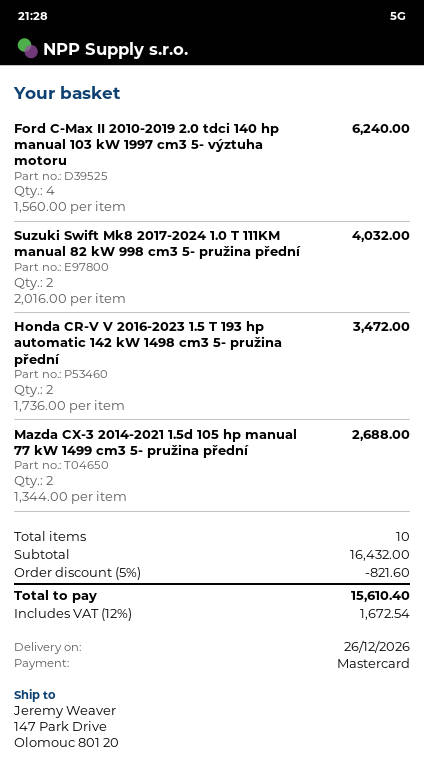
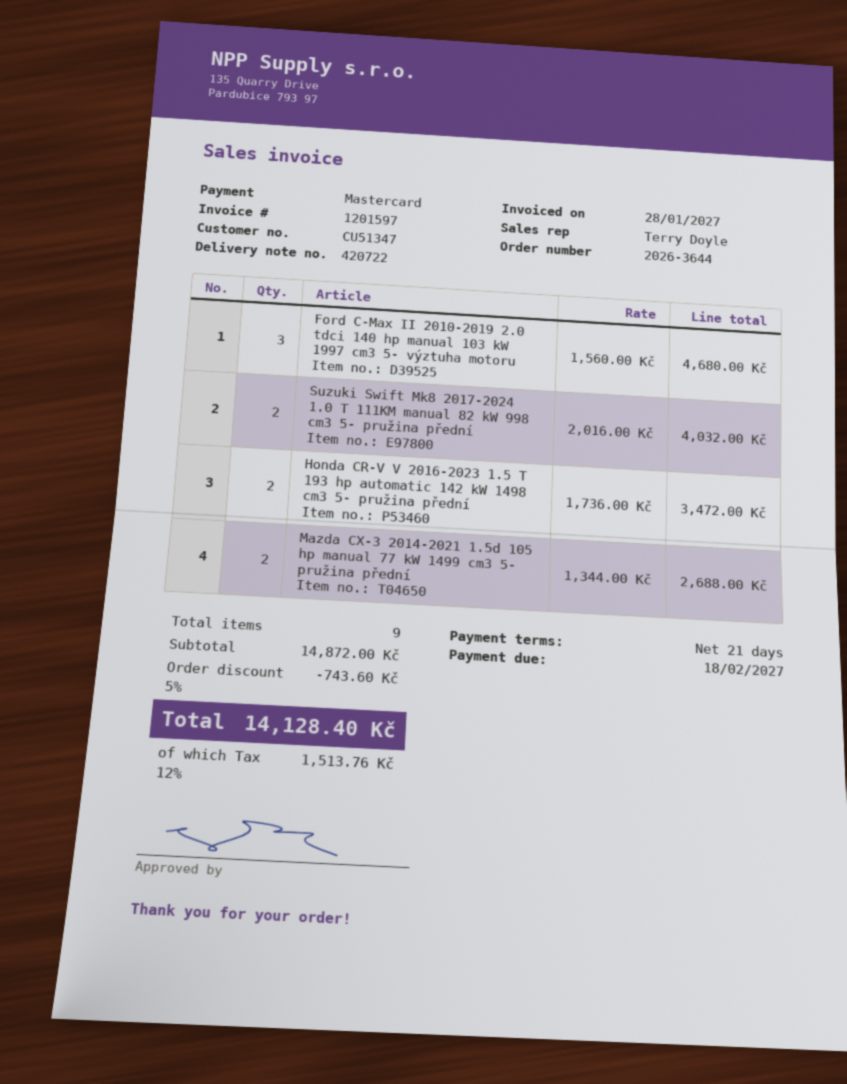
Ford C-Max II 2010-2019 2.0 tdci 140 hp manual 103 kW 1997 cm3 5- výztuha motoru: 4 x 1560.00 = 6240.00 -> 3 x 1560.00 = 4680.00
total quantity: 10 -> 9
subtotal: 16432.00 -> 14872.00
discount: 5% = 821.60 -> 5% = 743.60
tax: 12% = 1672.54 -> 12% = 1513.76
total: 15610.40 -> 14128.40

